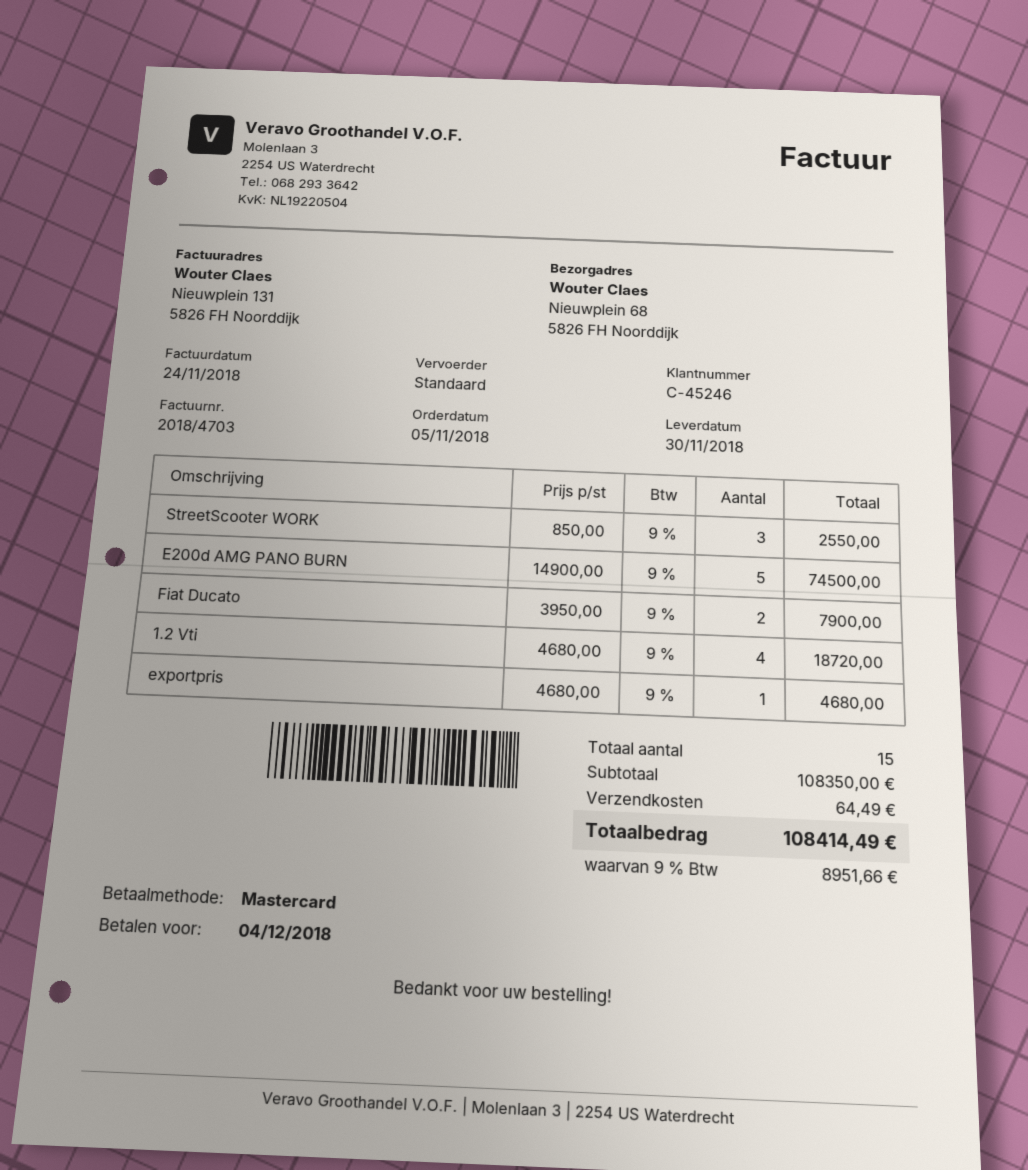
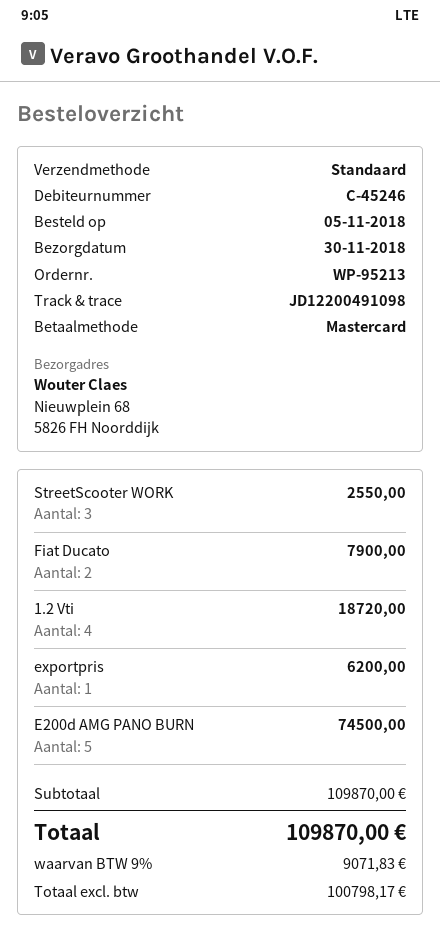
exportpris: 1 for 4680.00 -> 1 for 6200.00
subtotal: 108350.00 -> 109870.00
shipping: 64.49 -> none
tax: 9% = 8951.66 -> 9% = 9071.83
total: 108414.49 -> 109870.00

